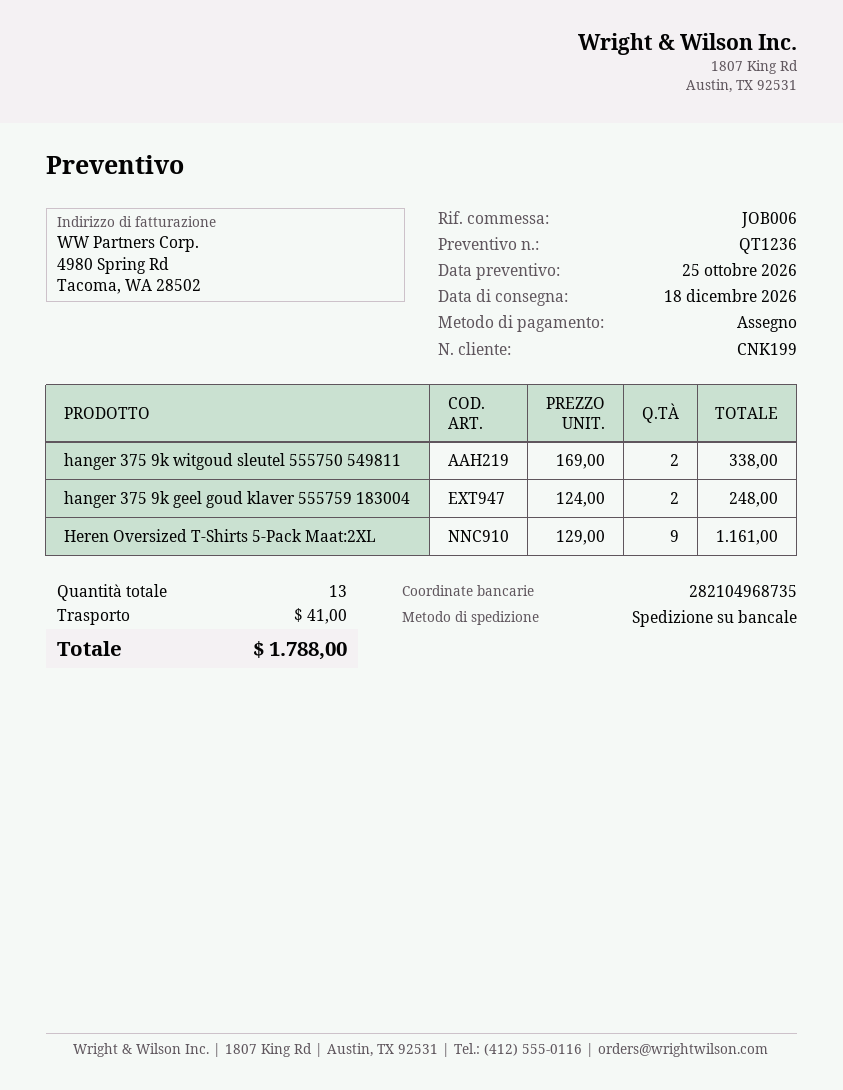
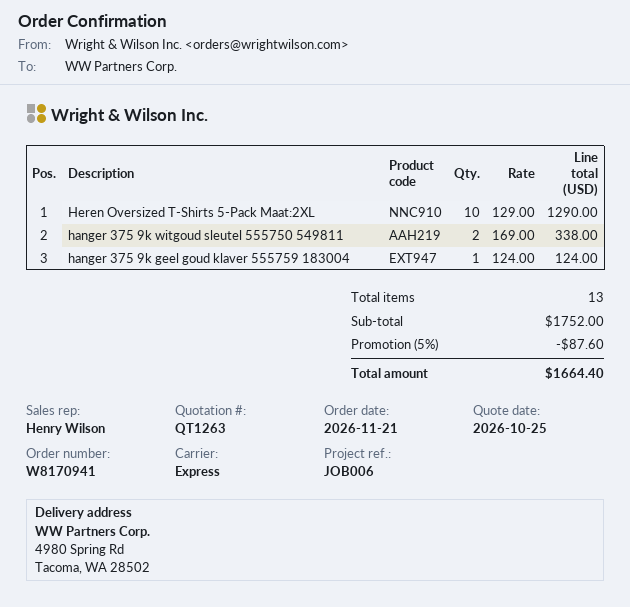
quote number: QT1236 -> QT1263
shipping method: pallet freight -> express
hanger 375 9k geel goud klaver 555759 183004: 2 x 124.00 = 248.00 -> 1 x 124.00 = 124.00
Heren Oversized T-Shirts 5-Pack Maat:2XL: 9 x 129.00 = 1161.00 -> 10 x 129.00 = 1290.00
discount: none -> 5% = 87.60
shipping: 41.00 -> none
total: 1788.00 -> 1664.40

